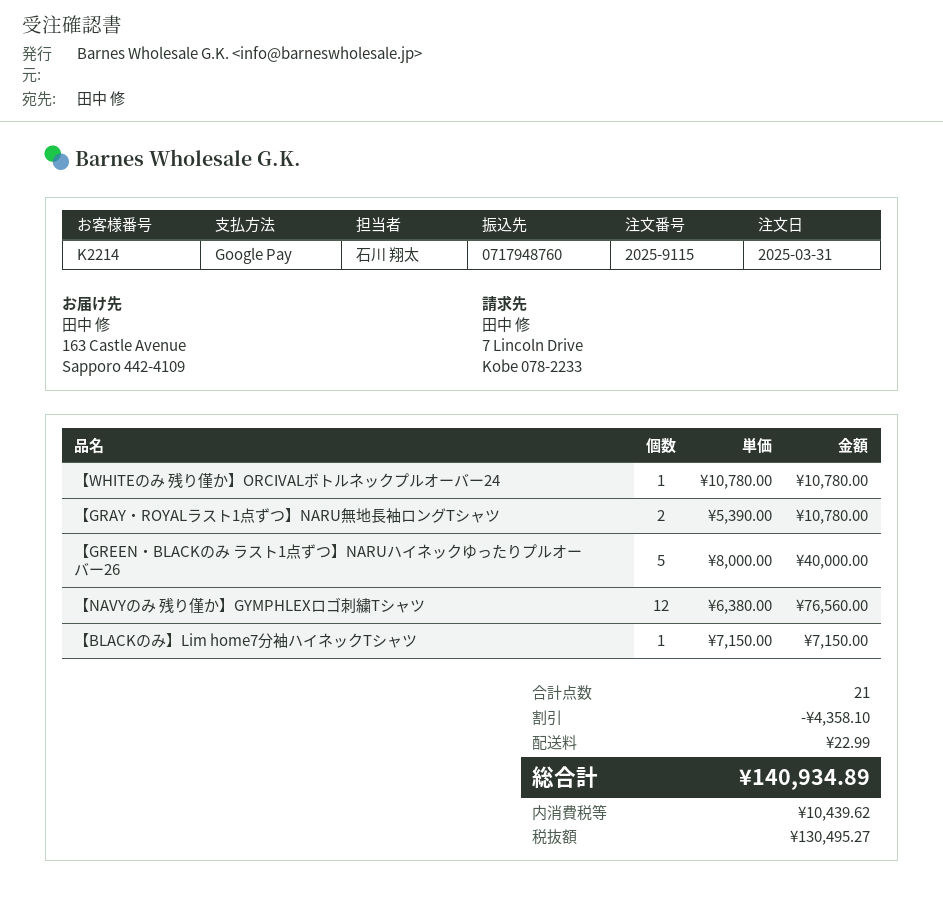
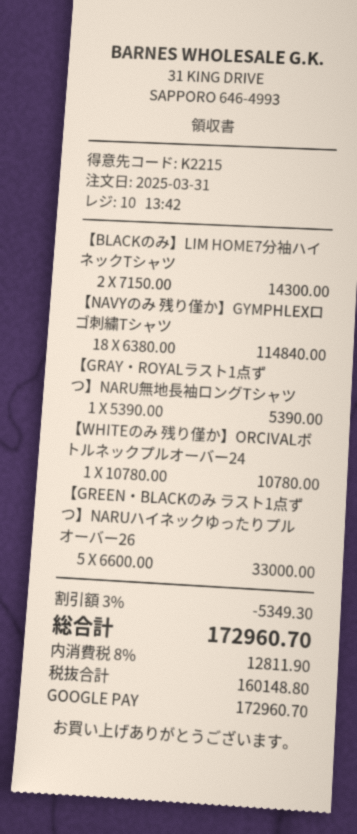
customer number: K2214 -> K2215
【GRAY・ROYALラスト1点ずつ】NARU無地長袖ロングTシャツ: 2 x 5390.00 = 10780.00 -> 1 x 5390.00 = 5390.00
【GREEN・BLACKのみ ラスト1点ずつ】NARUハイネックゆったりプルオーバー26: 5 x 8000.00 = 40000.00 -> 5 x 6600.00 = 33000.00
【NAVYのみ 残り僅か】GYMPHLEXロゴ刺繍Tシャツ: 12 x 6380.00 = 76560.00 -> 18 x 6380.00 = 114840.00
【BLACKのみ】Lim home7分袖ハイネックTシャツ: 1 x 7150.00 = 7150.00 -> 2 x 7150.00 = 14300.00
discount: 4358.10 -> 5349.30
shipping: 22.99 -> none
net: 130495.27 -> 160148.80
tax: 10439.62 -> 12811.90
total: 140934.89 -> 172960.70

